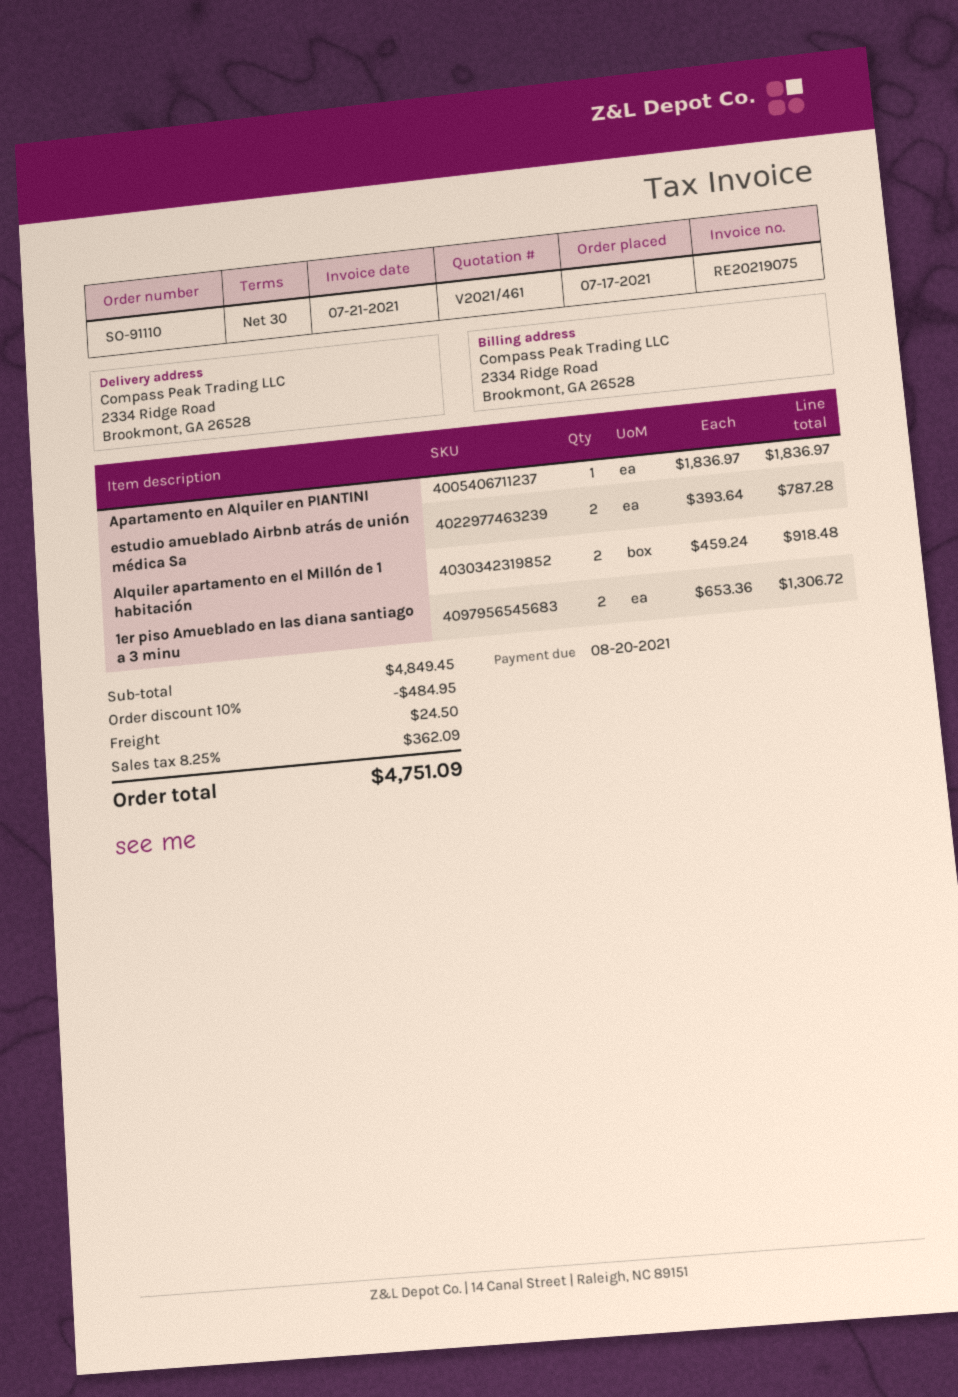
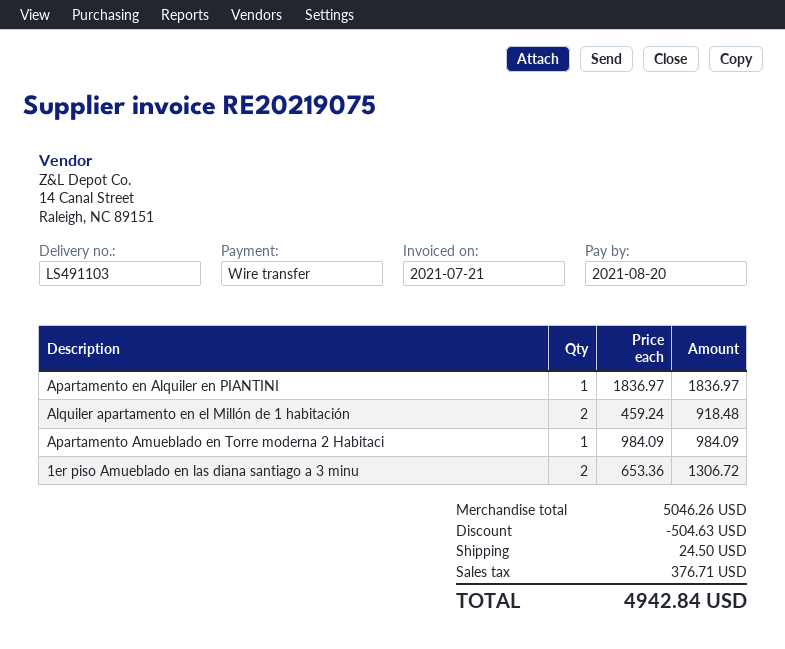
estudio amueblado Airbnb atrás de unión médica Sa: 2 x 393.64 = 787.28 -> none
Apartamento Amueblado en Torre moderna 2 Habitaci: none -> 1 x 984.09 = 984.09
subtotal: 4849.45 -> 5046.26
discount: 484.95 -> 504.63
tax: 362.09 -> 376.71
total: 4751.09 -> 4942.84

